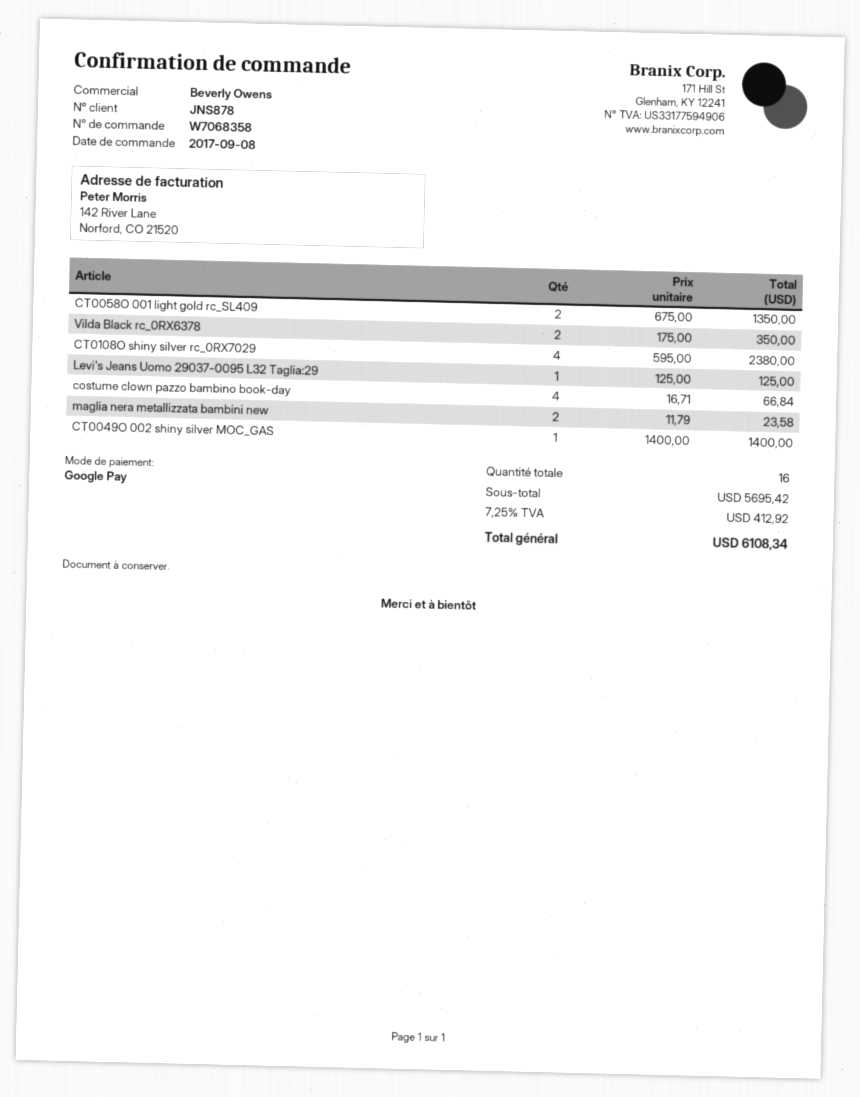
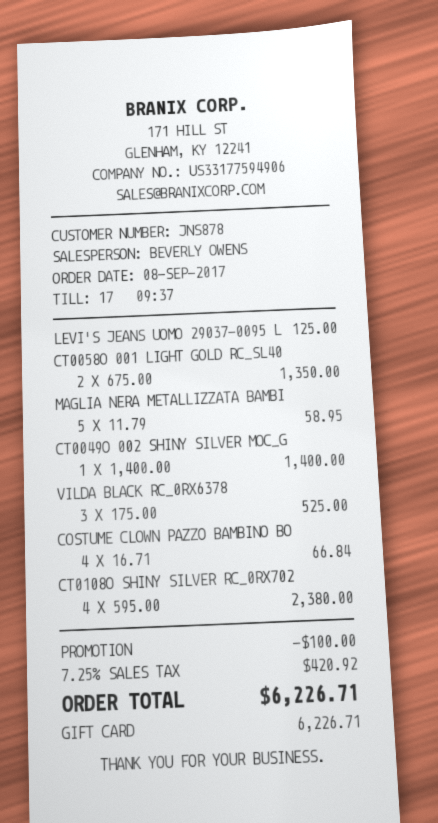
payment method: Google Pay -> gift card
Vilda Black rc_0RX6378: 2 x 175.00 = 350.00 -> 3 x 175.00 = 525.00
maglia nera metallizzata bambini new: 2 x 11.79 = 23.58 -> 5 x 11.79 = 58.95
discount: none -> 100.00
tax: 7.25% = 412.92 -> 7.25% = 420.92
total: 6108.34 -> 6226.71

